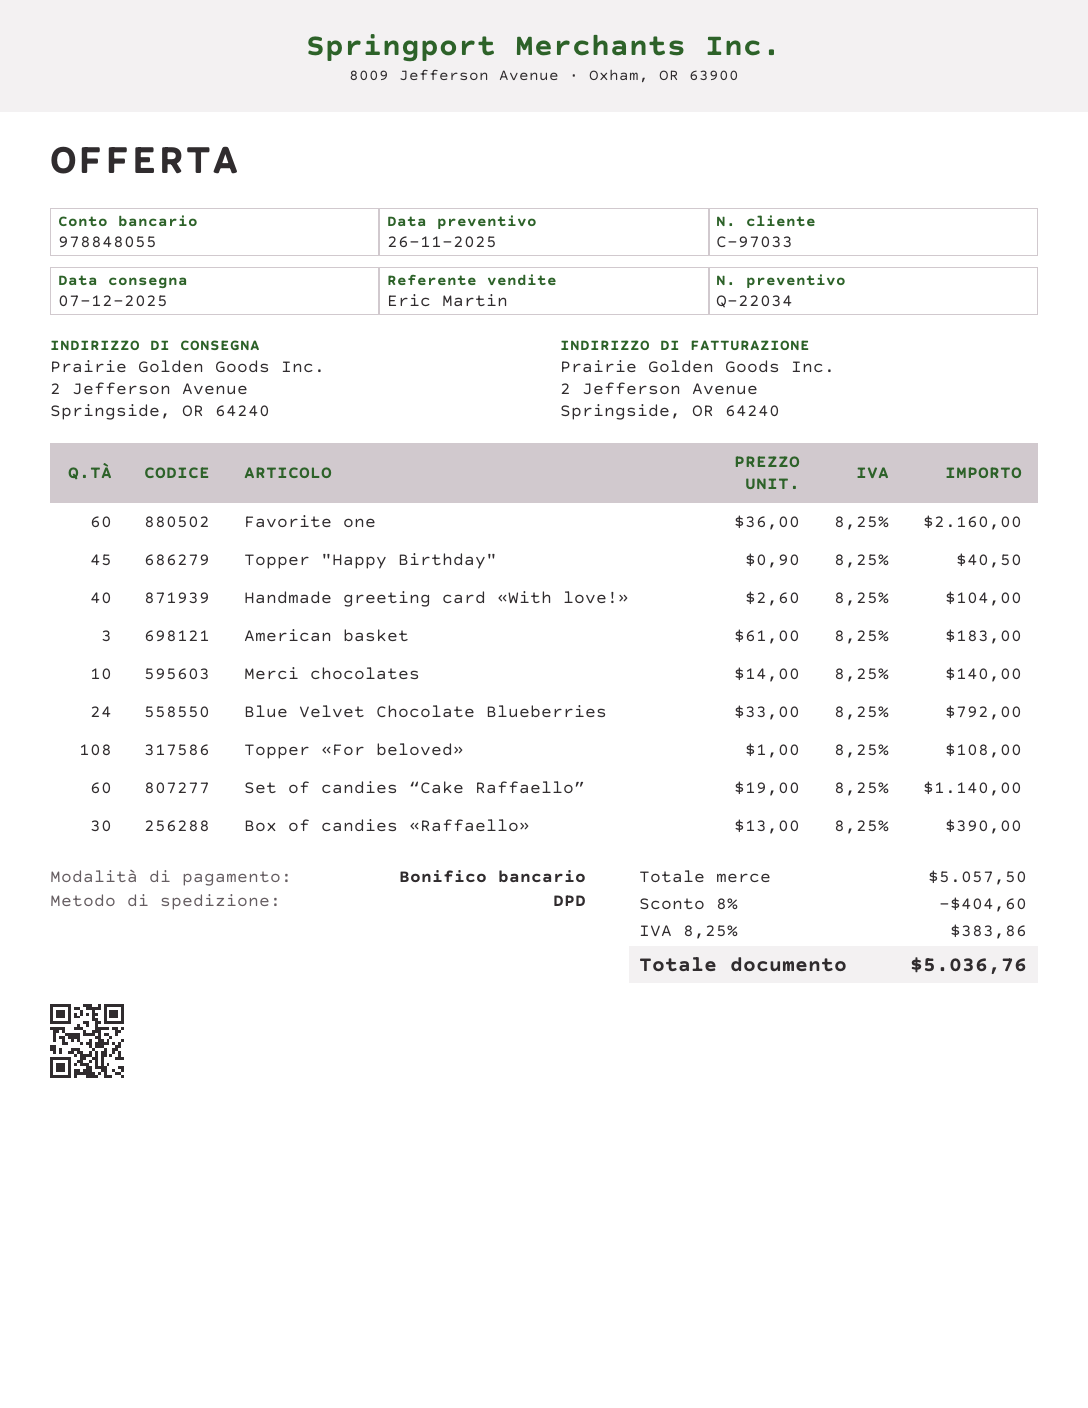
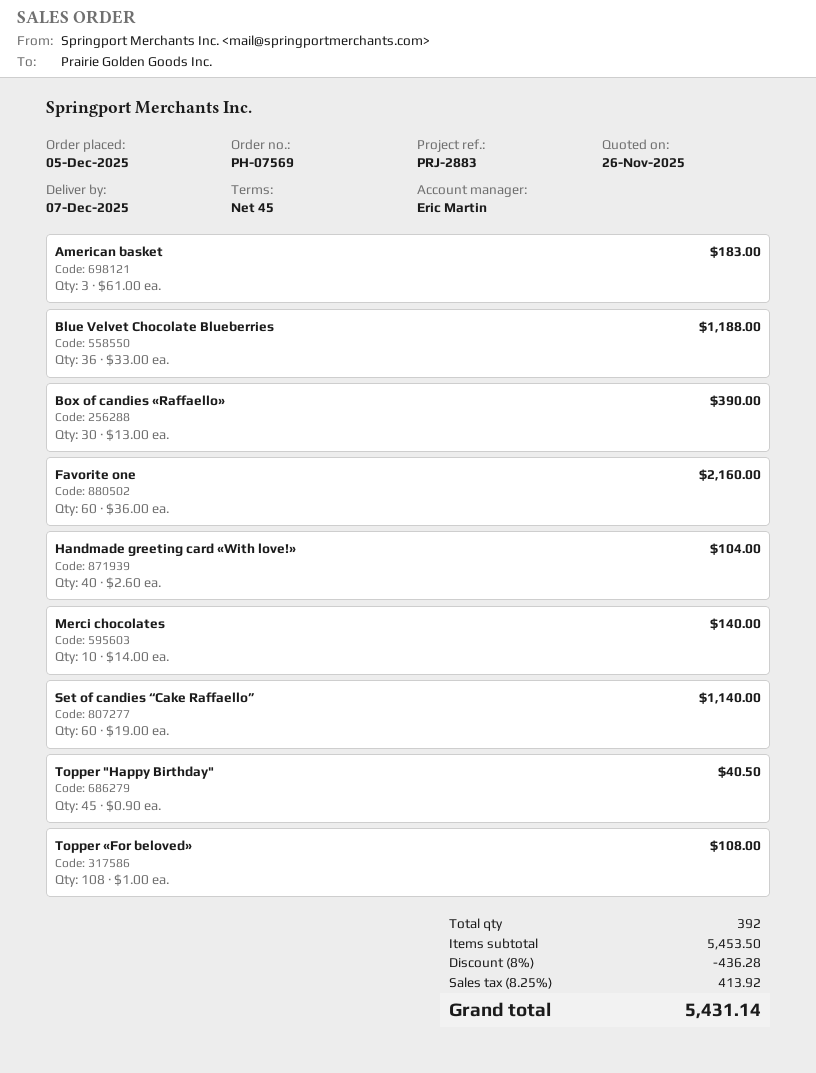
Blue Velvet Chocolate Blueberries: 24 x 33.00 = 792.00 -> 36 x 33.00 = 1188.00
subtotal: 5057.50 -> 5453.50
discount: 8% = 404.60 -> 8% = 436.28
tax: 8.25% = 383.86 -> 8.25% = 413.92
total: 5036.76 -> 5431.14

